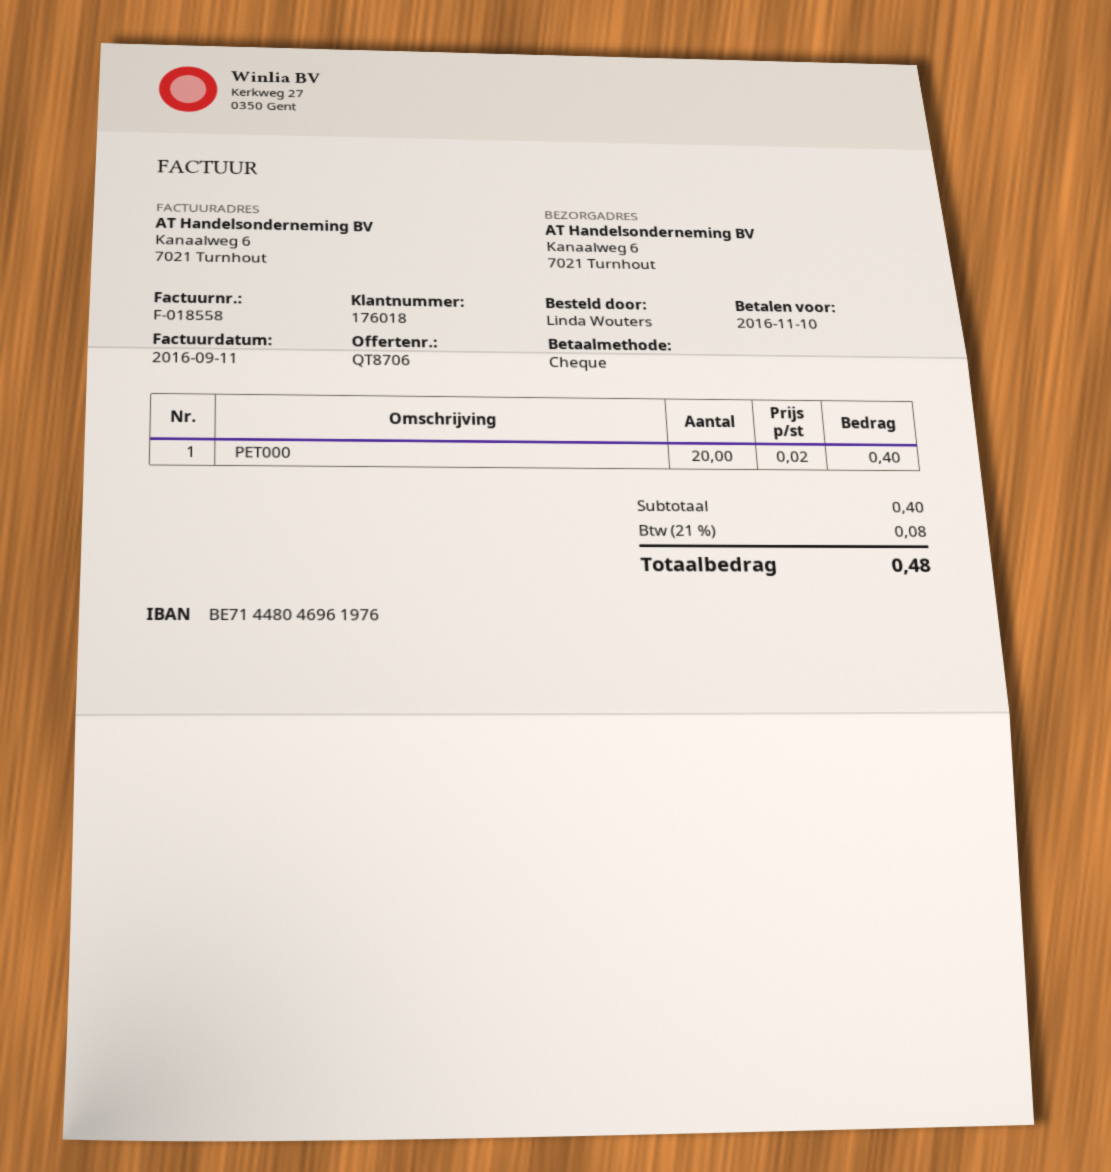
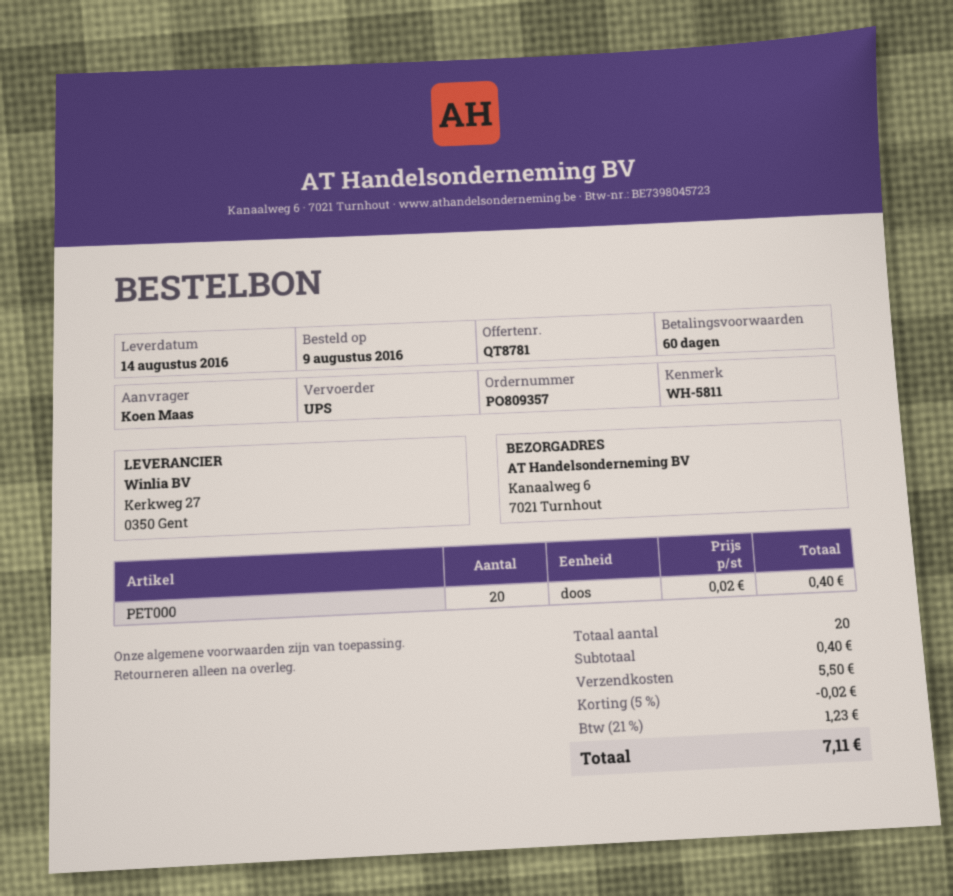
quote number: QT8706 -> QT8781
ordered by: Linda Wouters -> Koen Maas
discount: none -> 5% = 0.02
shipping: none -> 5.50
tax: 21% = 0.08 -> 21% = 1.23
total: 0.48 -> 7.11

